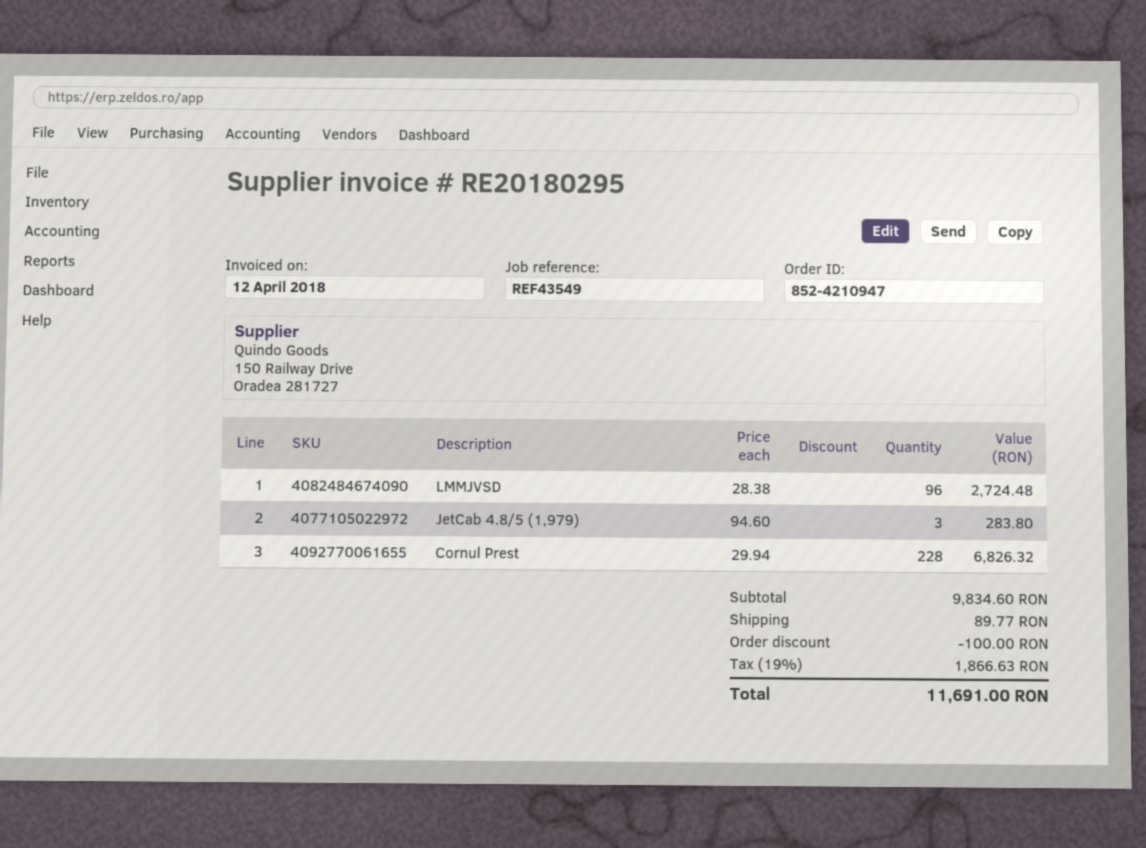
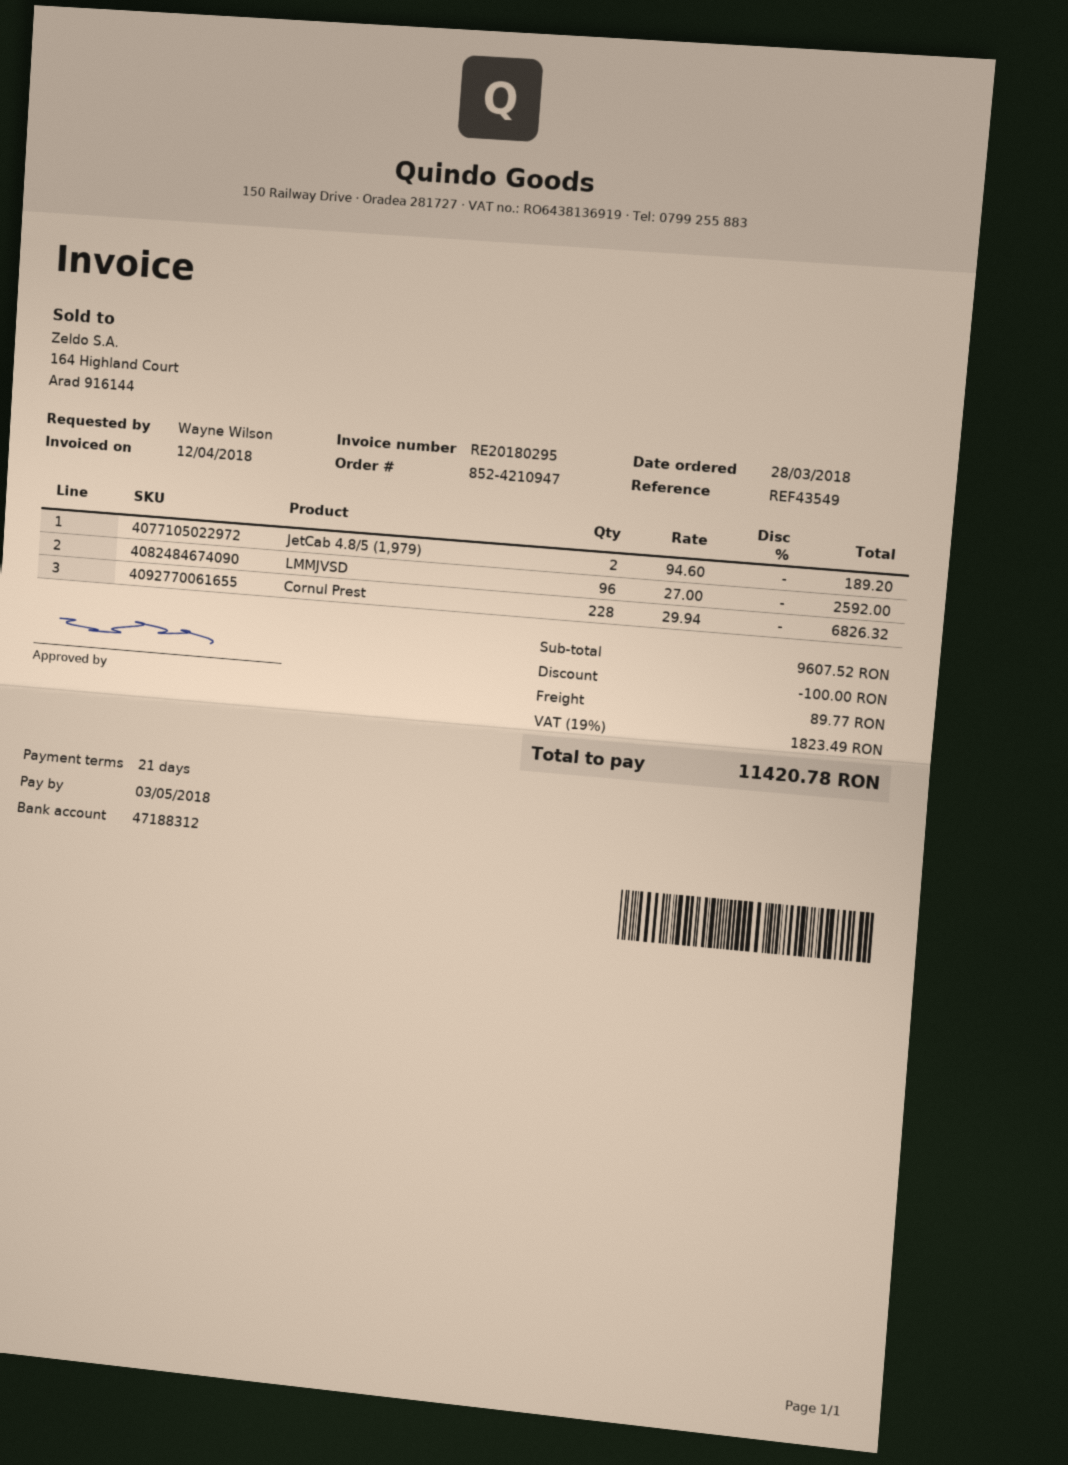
LMMJVSD: 96 x 28.38 = 2724.48 -> 96 x 27.00 = 2592.00
JetCab 4.8/5 (1,979): 3 x 94.60 = 283.80 -> 2 x 94.60 = 189.20
subtotal: 9834.60 -> 9607.52
tax: 19% = 1866.63 -> 19% = 1823.49
total: 11691.00 -> 11420.78

